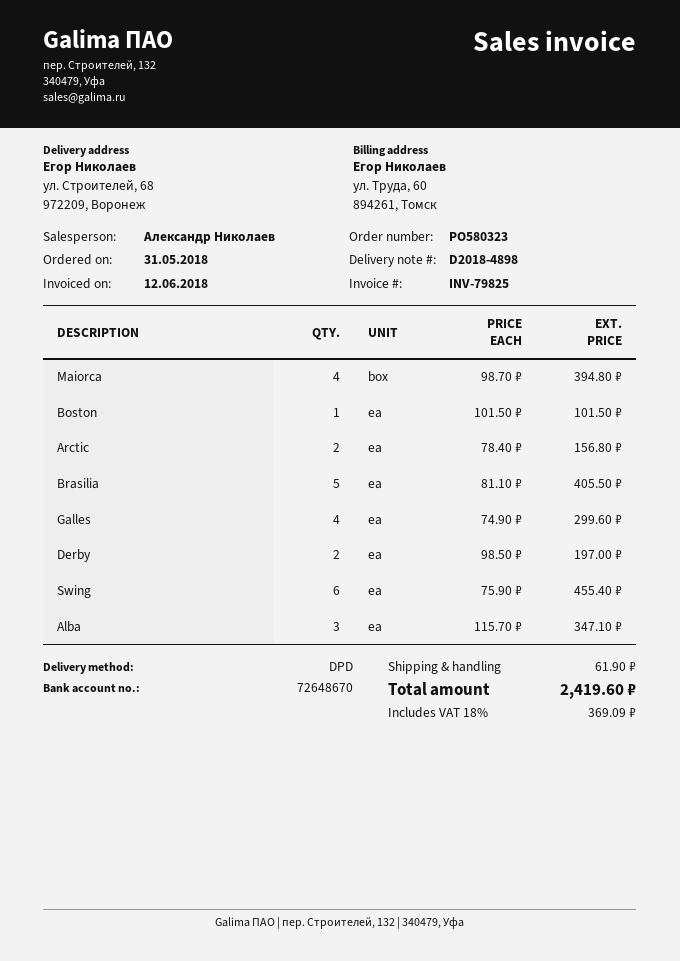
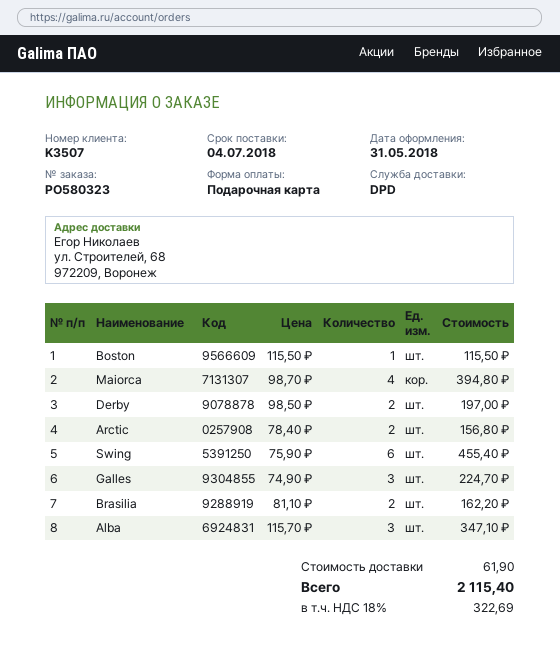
Boston: 1 x 101.50 = 101.50 -> 1 x 115.50 = 115.50
Brasilia: 5 x 81.10 = 405.50 -> 2 x 81.10 = 162.20
Galles: 4 x 74.90 = 299.60 -> 3 x 74.90 = 224.70
tax: 18% = 369.09 -> 18% = 322.69
total: 2419.60 -> 2115.40

